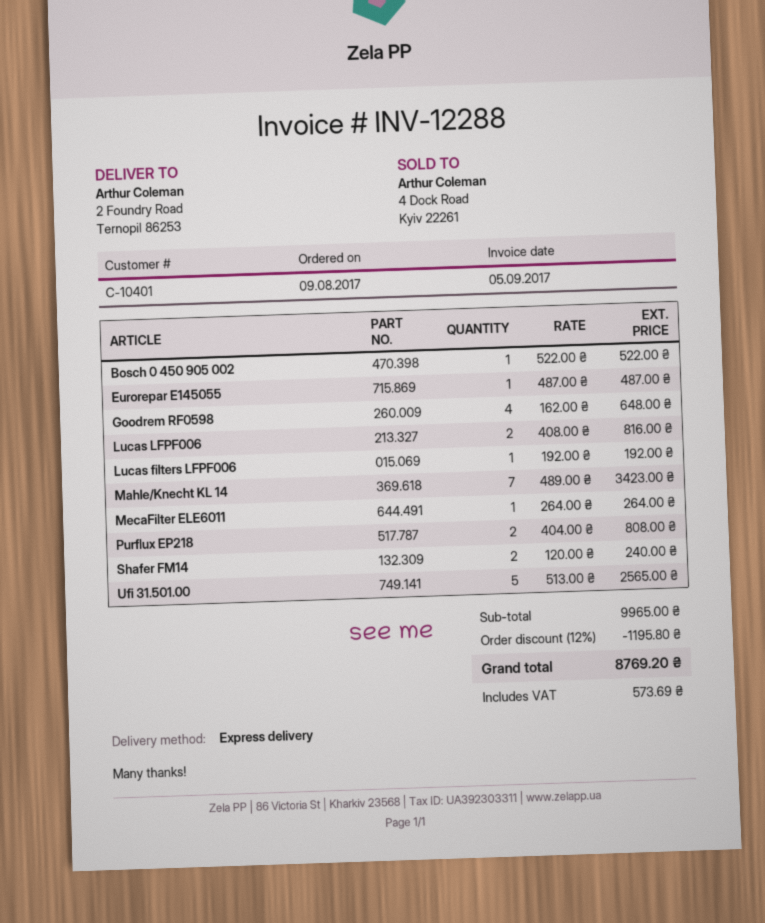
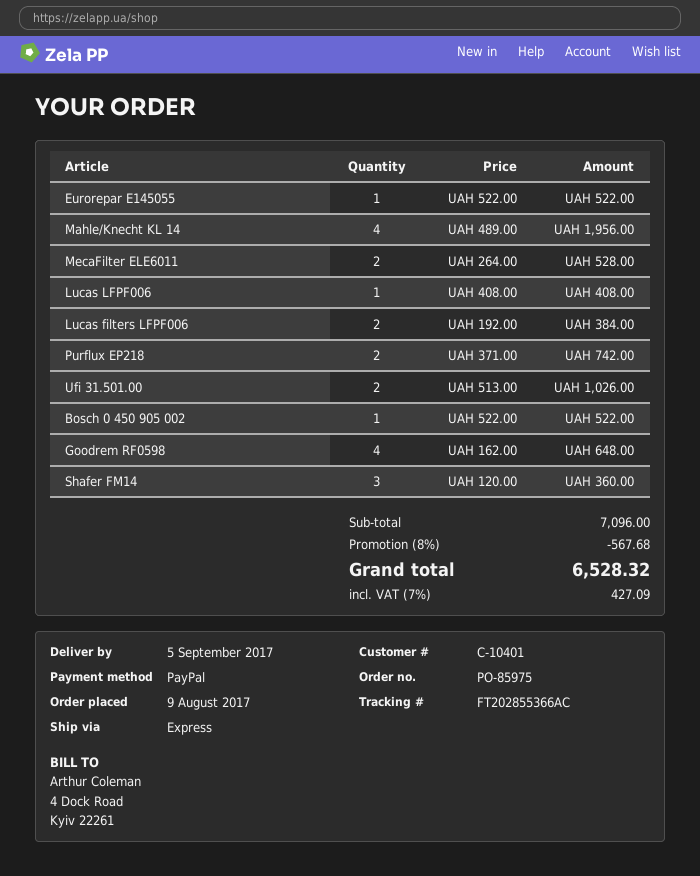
Eurorepar E145055: 1 x 487.00 = 487.00 -> 1 x 522.00 = 522.00
Lucas LFPF006: 2 x 408.00 = 816.00 -> 1 x 408.00 = 408.00
Lucas filters LFPF006: 1 x 192.00 = 192.00 -> 2 x 192.00 = 384.00
Mahle/Knecht KL 14: 7 x 489.00 = 3423.00 -> 4 x 489.00 = 1956.00
MecaFilter ELE6011: 1 x 264.00 = 264.00 -> 2 x 264.00 = 528.00
Purflux EP218: 2 x 404.00 = 808.00 -> 2 x 371.00 = 742.00
Shafer FM14: 2 x 120.00 = 240.00 -> 3 x 120.00 = 360.00
Ufi 31.501.00: 5 x 513.00 = 2565.00 -> 2 x 513.00 = 1026.00
subtotal: 9965.00 -> 7096.00
discount: 12% = 1195.80 -> 8% = 567.68
tax: 573.69 -> 427.09
total: 8769.20 -> 6528.32

